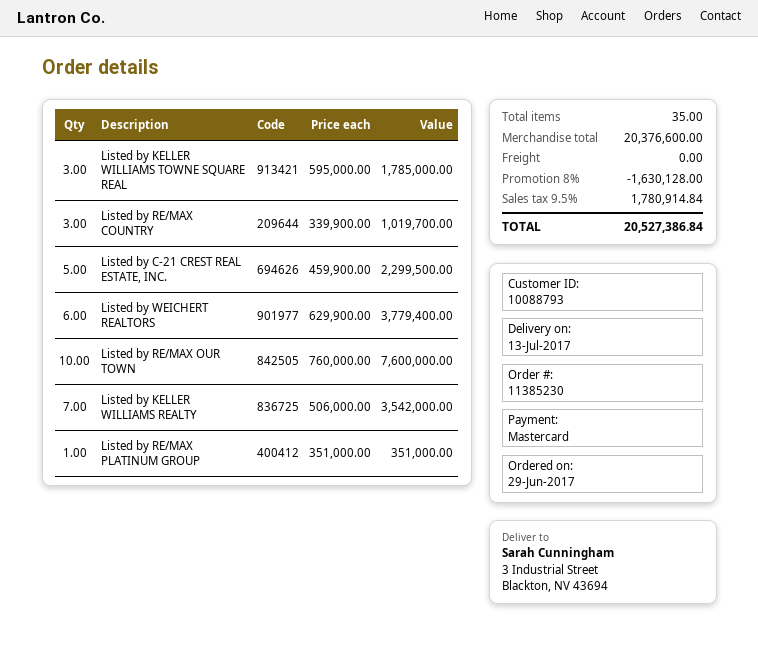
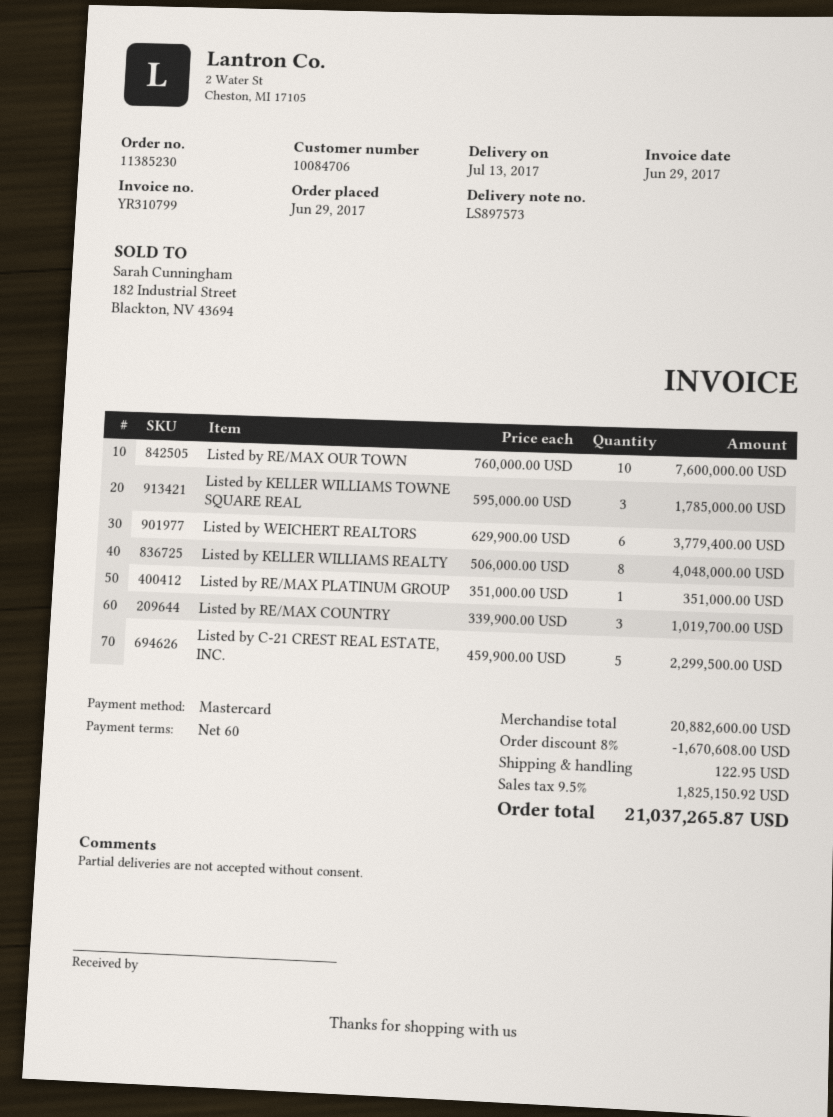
customer number: 10088793 -> 10084706
Listed by KELLER WILLIAMS REALTY: 7 x 506000.00 = 3542000.00 -> 8 x 506000.00 = 4048000.00
subtotal: 20376600.00 -> 20882600.00
discount: 8% = 1630128.00 -> 8% = 1670608.00
shipping: 0.00 -> 122.95
tax: 9.5% = 1780914.84 -> 9.5% = 1825150.92
total: 20527386.84 -> 21037265.87

